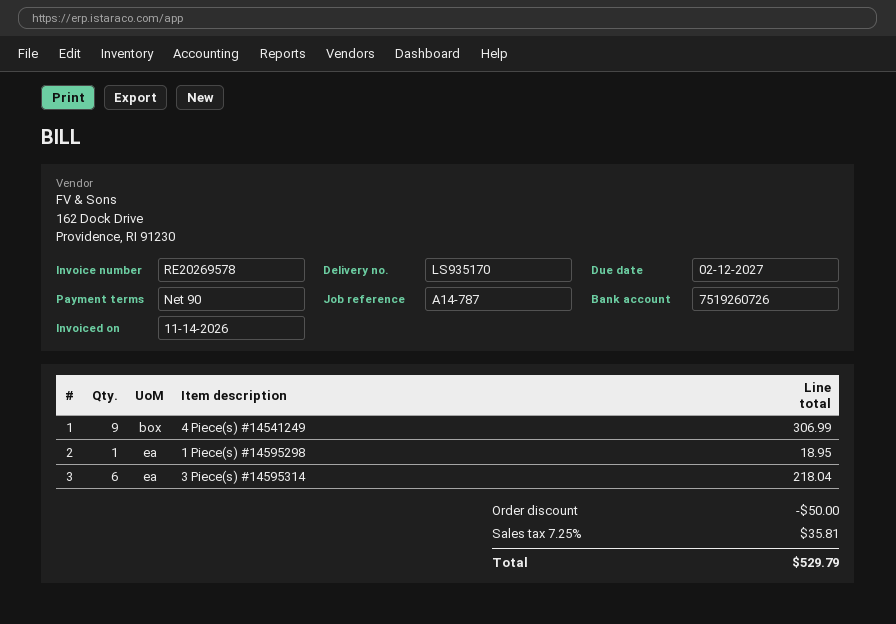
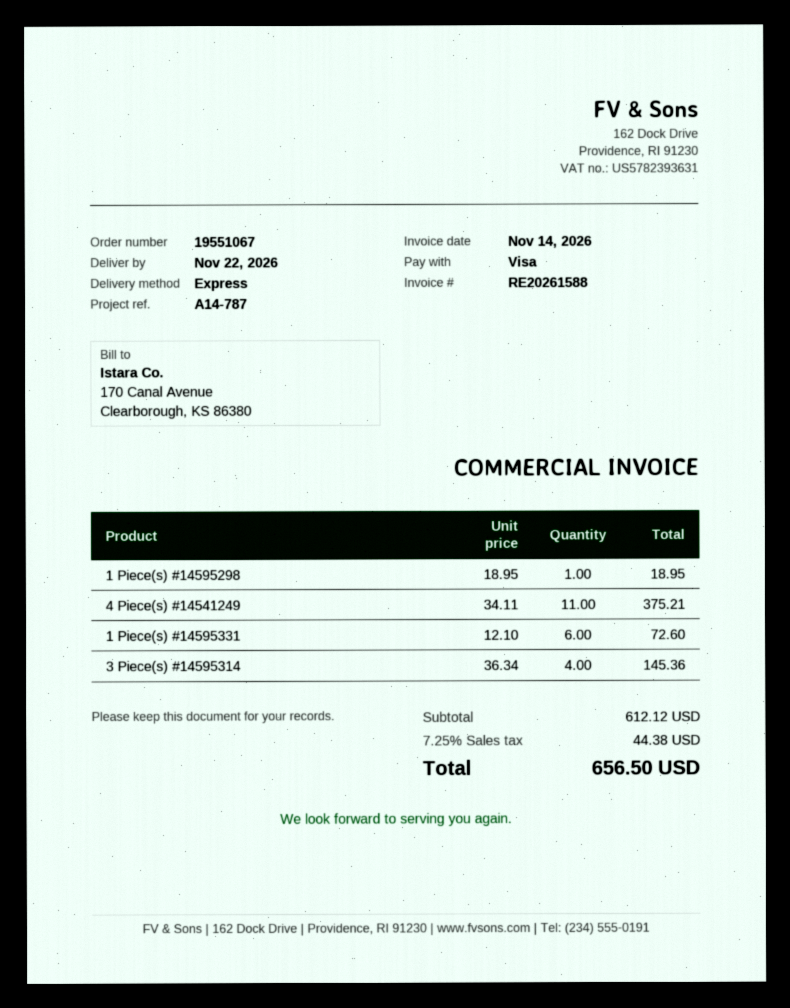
invoice number: RE20269578 -> RE20261588
4 Piece(s) #14541249: 9 for 306.99 -> 11 for 375.21
3 Piece(s) #14595314: 6 for 218.04 -> 4 for 145.36
1 Piece(s) #14595331: none -> 6 for 72.60
discount: 50.00 -> none
tax: 7.25% = 35.81 -> 7.25% = 44.38
total: 529.79 -> 656.50

